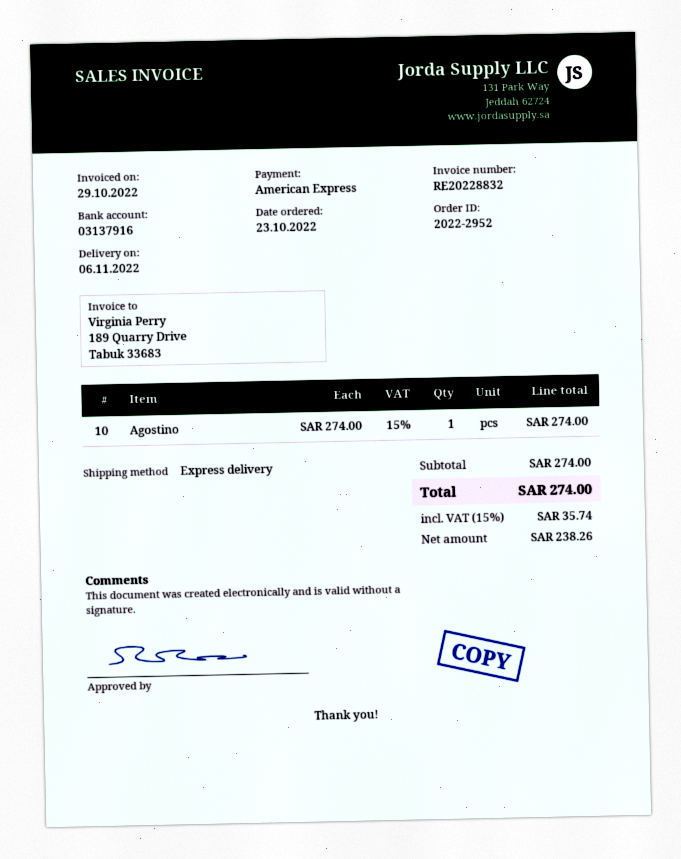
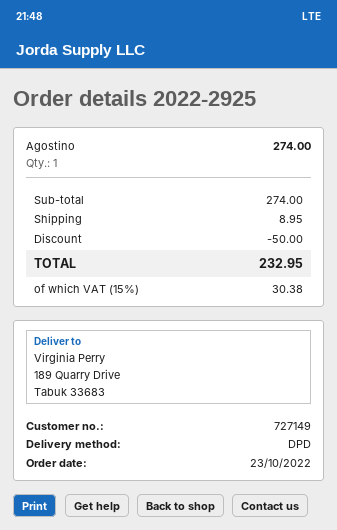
order number: 2022-2952 -> 2022-2925
shipping method: express -> DPD
discount: none -> 50.00
shipping: none -> 8.95
tax: 15% = 35.74 -> 15% = 30.38
total: 274.00 -> 232.95

